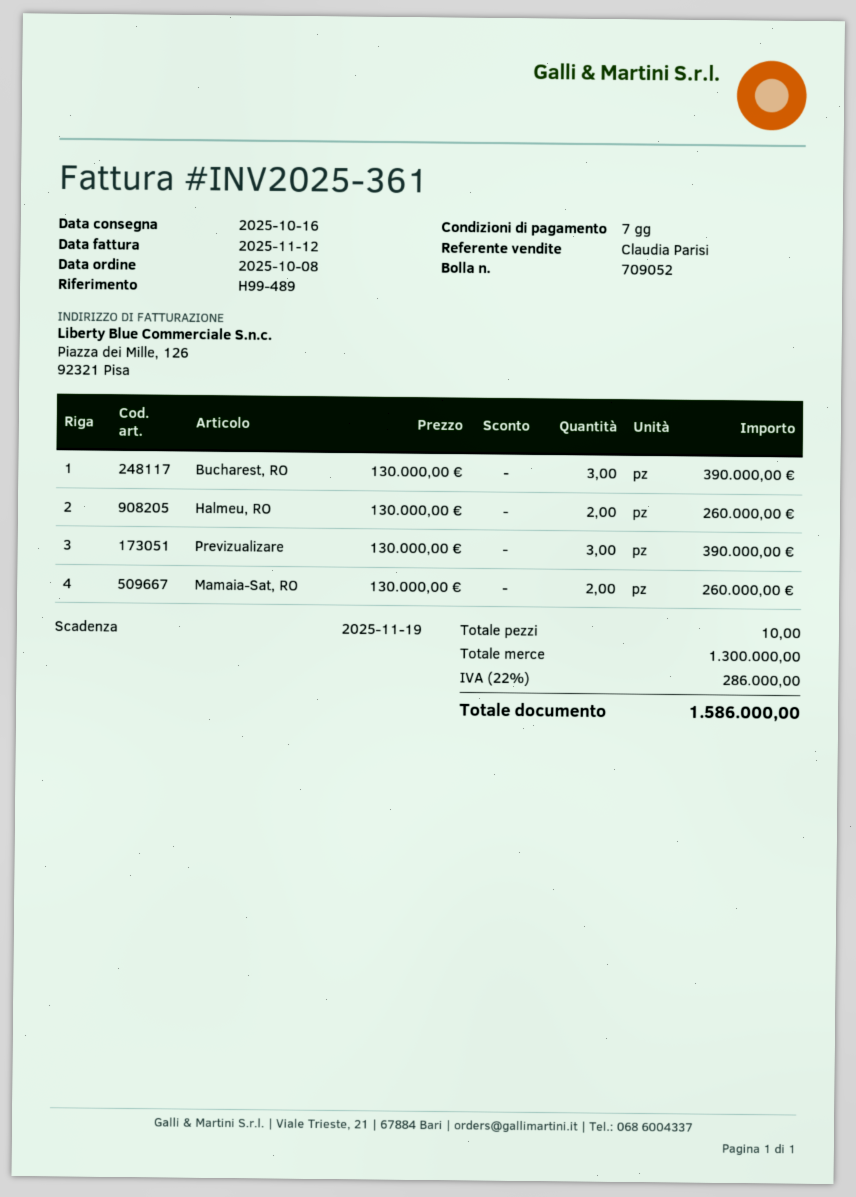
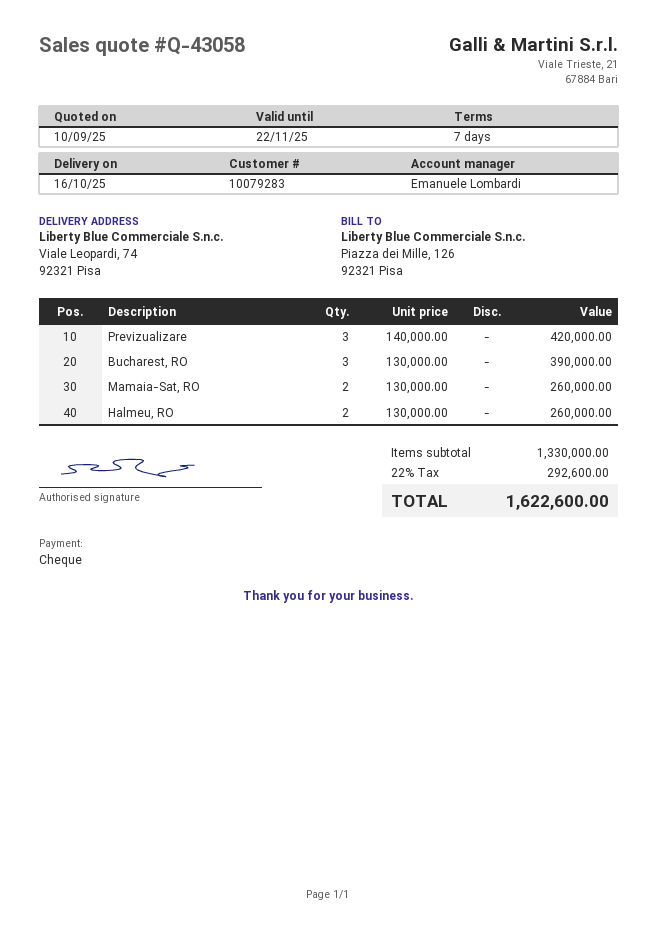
sales rep: Claudia Parisi -> Emanuele Lombardi
Previzualizare: 3 x 130000.00 = 390000.00 -> 3 x 140000.00 = 420000.00
subtotal: 1300000.00 -> 1330000.00
tax: 22% = 286000.00 -> 22% = 292600.00
total: 1586000.00 -> 1622600.00

